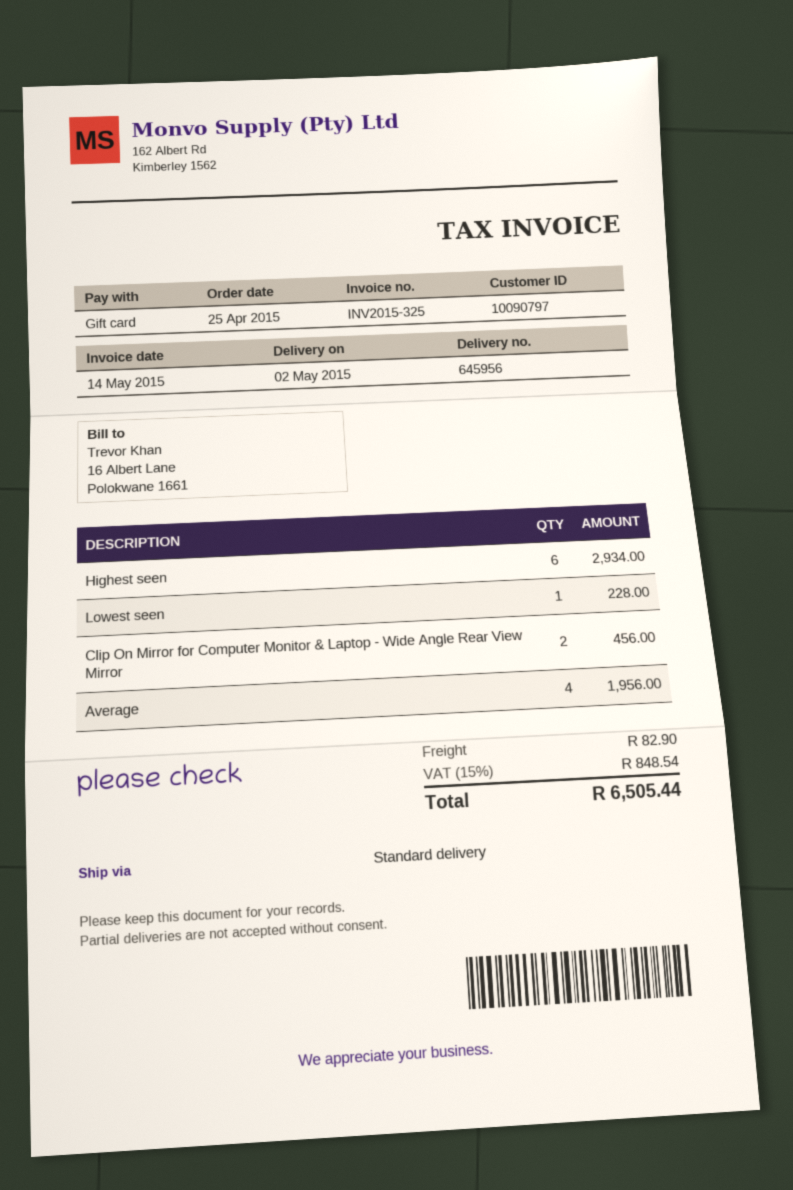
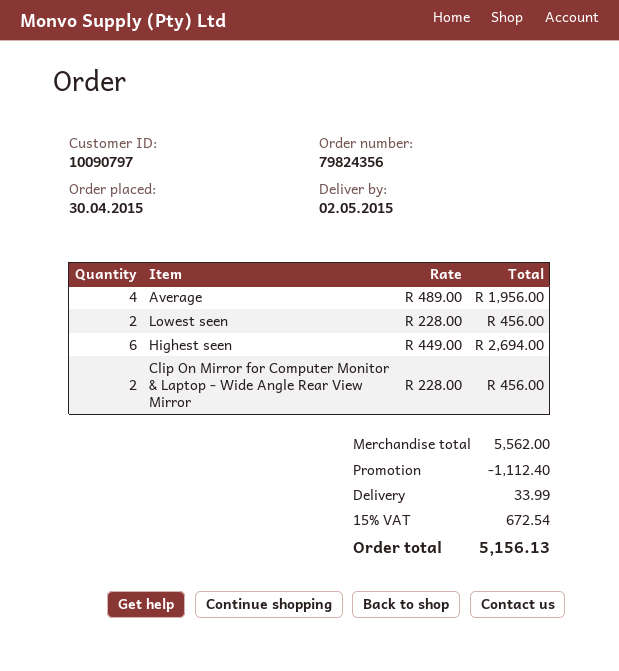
order date: 2015-04-25 -> 2015-04-30
Highest seen: 6 for 2934.00 -> 6 for 2694.00
Lowest seen: 1 for 228.00 -> 2 for 456.00
discount: none -> 1112.40
shipping: 82.90 -> 33.99
tax: 15% = 848.54 -> 15% = 672.54
total: 6505.44 -> 5156.13

